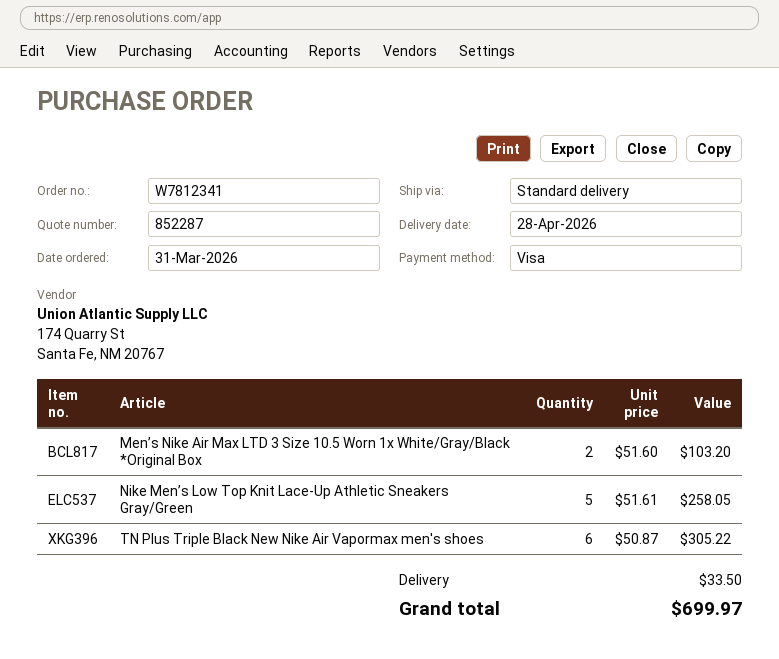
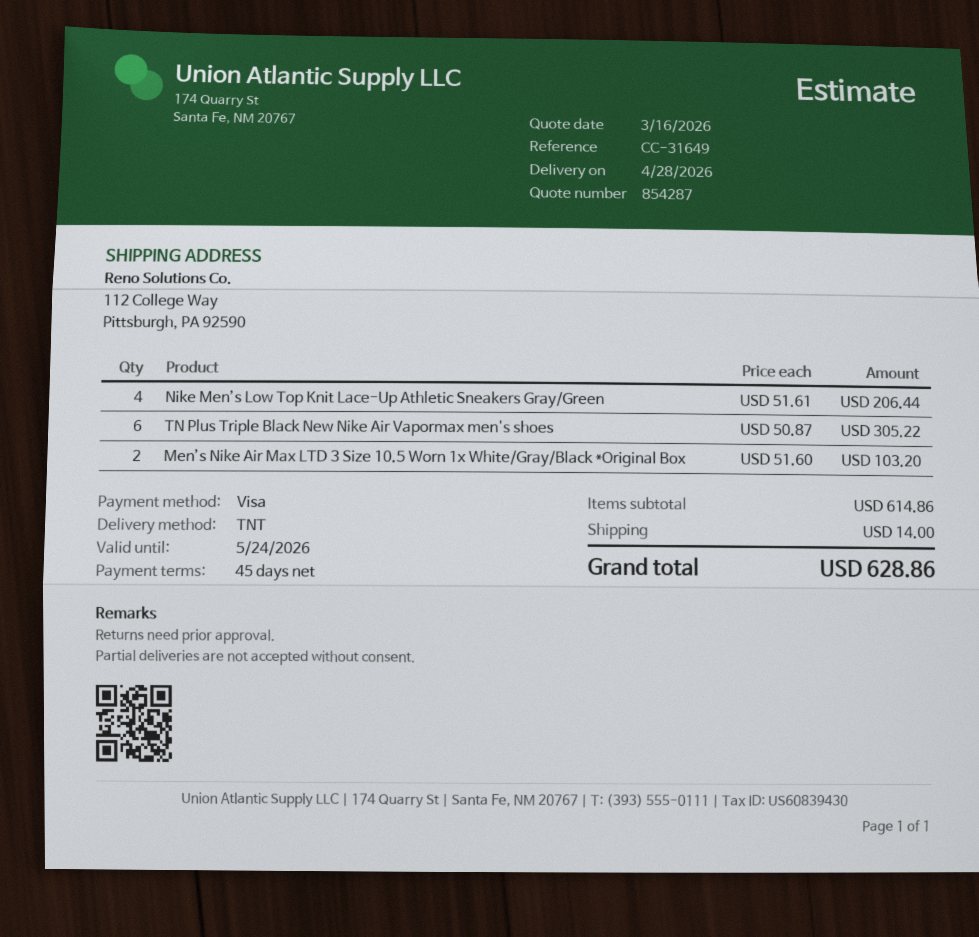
quote number: 852287 -> 854287
shipping method: standard -> TNT
Nike Men’s Low Top Knit Lace-Up Athletic Sneakers Gray/Green: 5 x 51.61 = 258.05 -> 4 x 51.61 = 206.44
shipping: 33.50 -> 14.00
total: 699.97 -> 628.86

